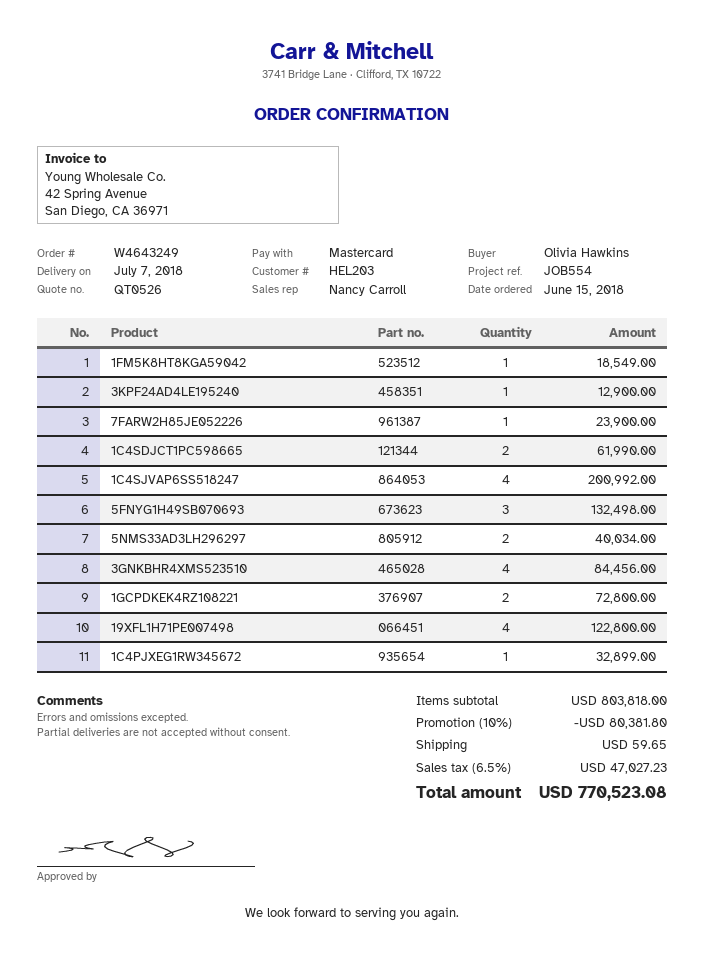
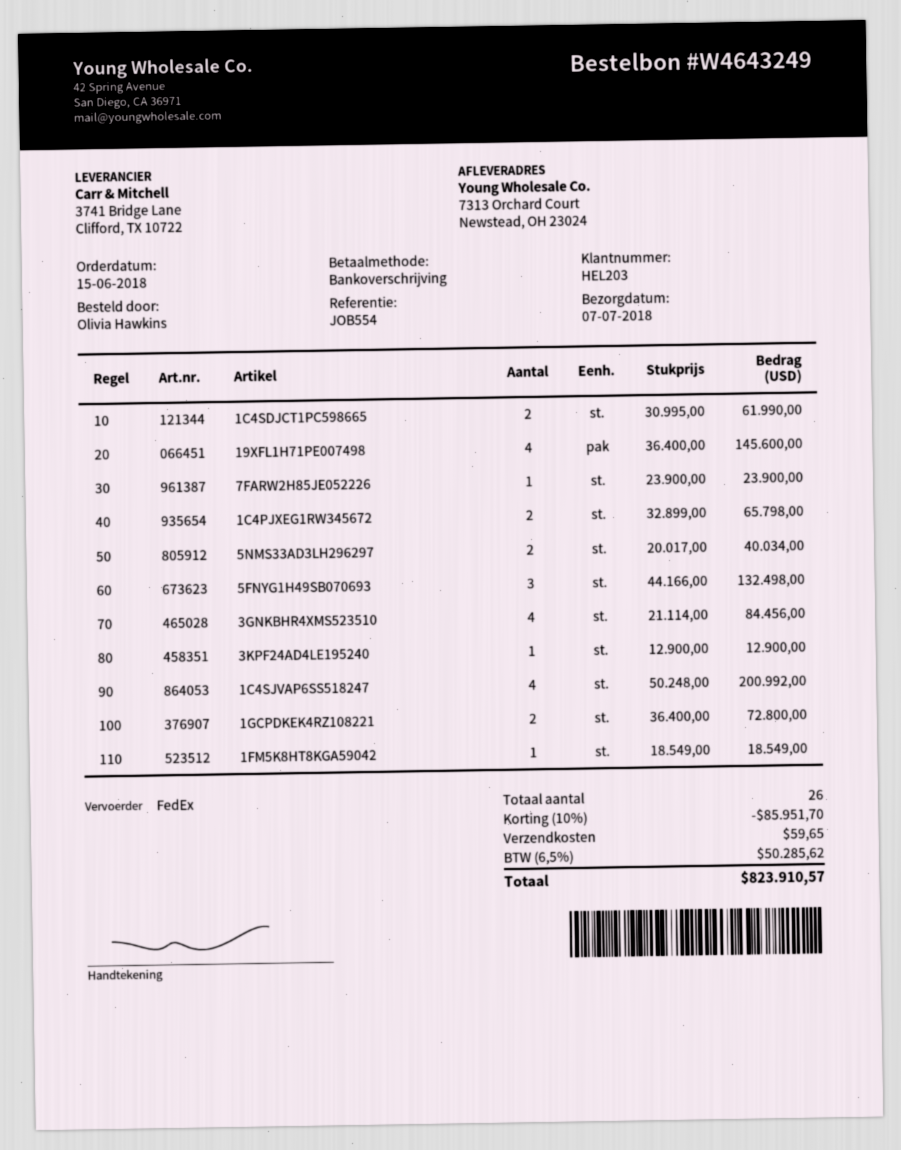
payment method: Mastercard -> bank transfer
19XFL1H71PE007498: 4 for 122800.00 -> 4 for 145600.00
1C4PJXEG1RW345672: 1 for 32899.00 -> 2 for 65798.00
discount: 10% = 80381.80 -> 10% = 85951.70
tax: 6.5% = 47027.23 -> 6.5% = 50285.62
total: 770523.08 -> 823910.57

